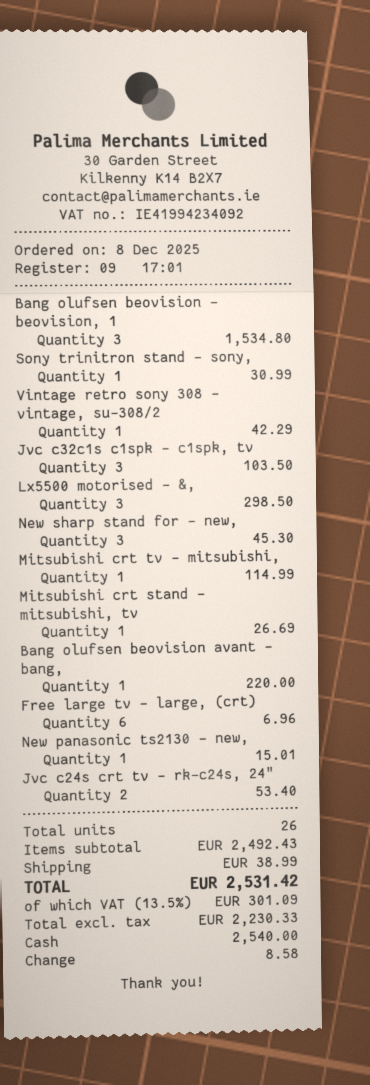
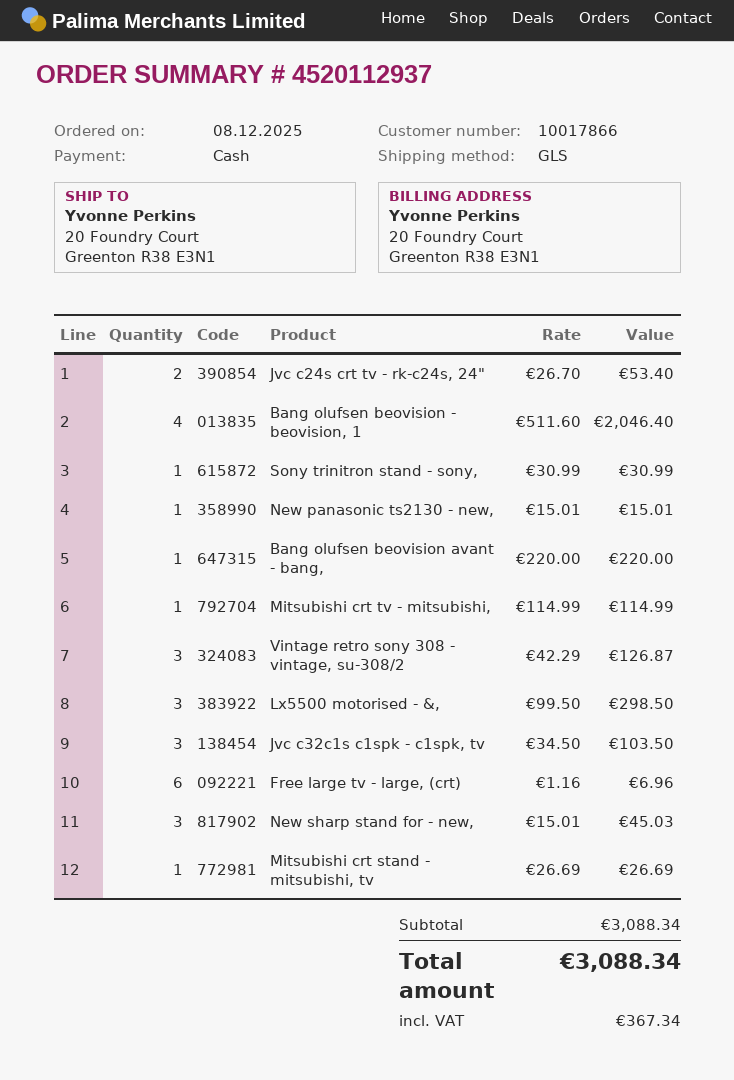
Bang olufsen beovision - beovision, 1: 3 for 1534.80 -> 4 for 2046.40
Vintage retro sony 308 - vintage, su-308/2: 1 for 42.29 -> 3 for 126.87
New sharp stand for - new,: 3 for 45.30 -> 3 for 45.03
subtotal: 2492.43 -> 3088.34
shipping: 38.99 -> none
tax: 301.09 -> 367.34
total: 2531.42 -> 3088.34

